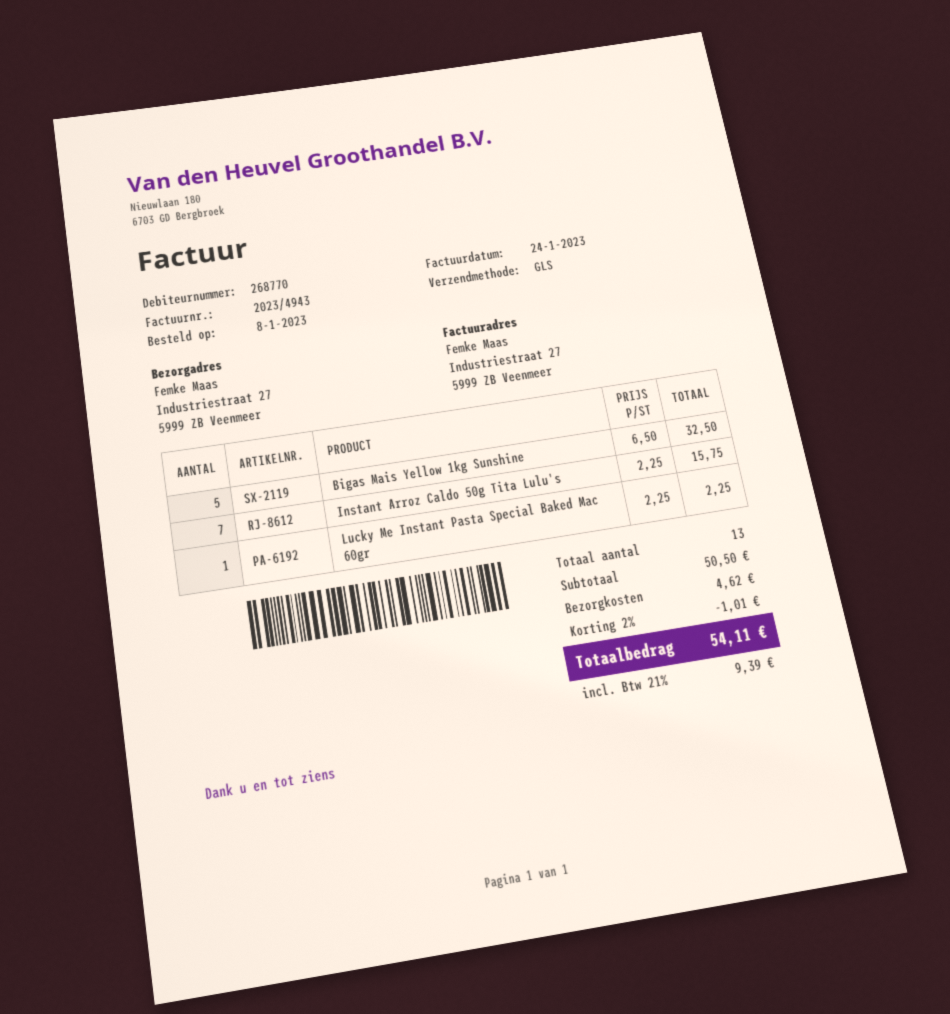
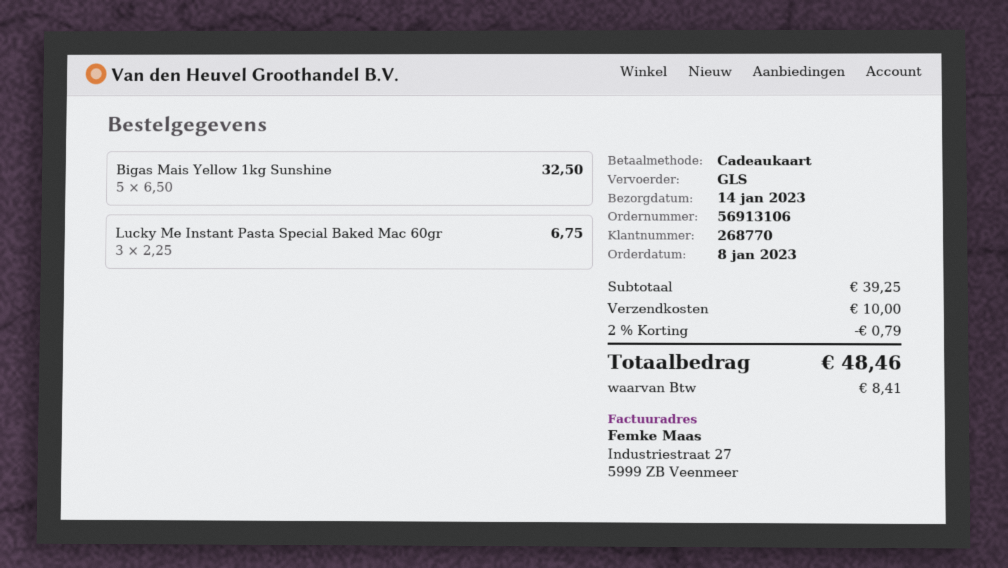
Instant Arroz Caldo 50g Tita Lulu's: 7 x 2.25 = 15.75 -> none
Lucky Me Instant Pasta Special Baked Mac 60gr: 1 x 2.25 = 2.25 -> 3 x 2.25 = 6.75
subtotal: 50.50 -> 39.25
discount: 2% = 1.01 -> 2% = 0.79
shipping: 4.62 -> 10.00
tax: 9.39 -> 8.41
total: 54.11 -> 48.46

